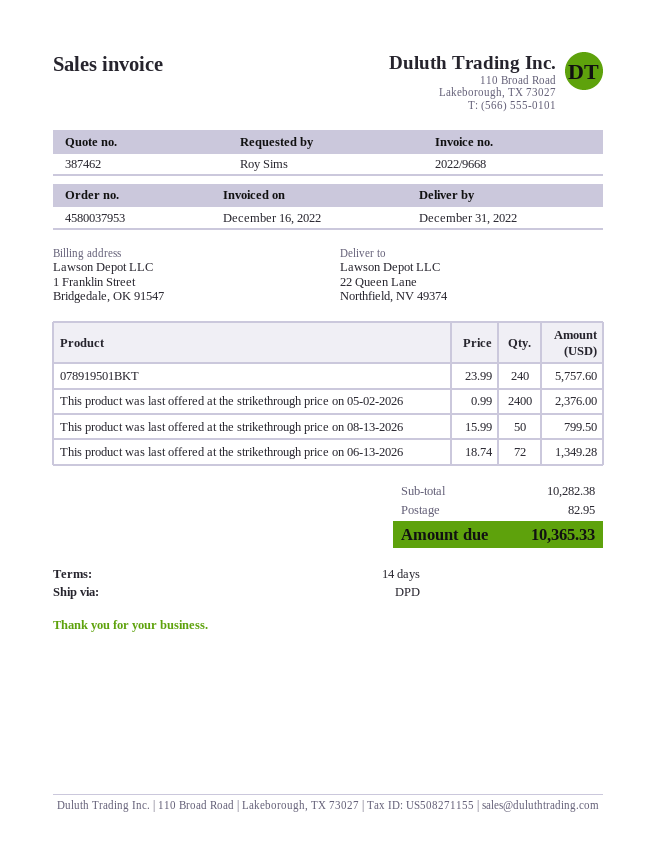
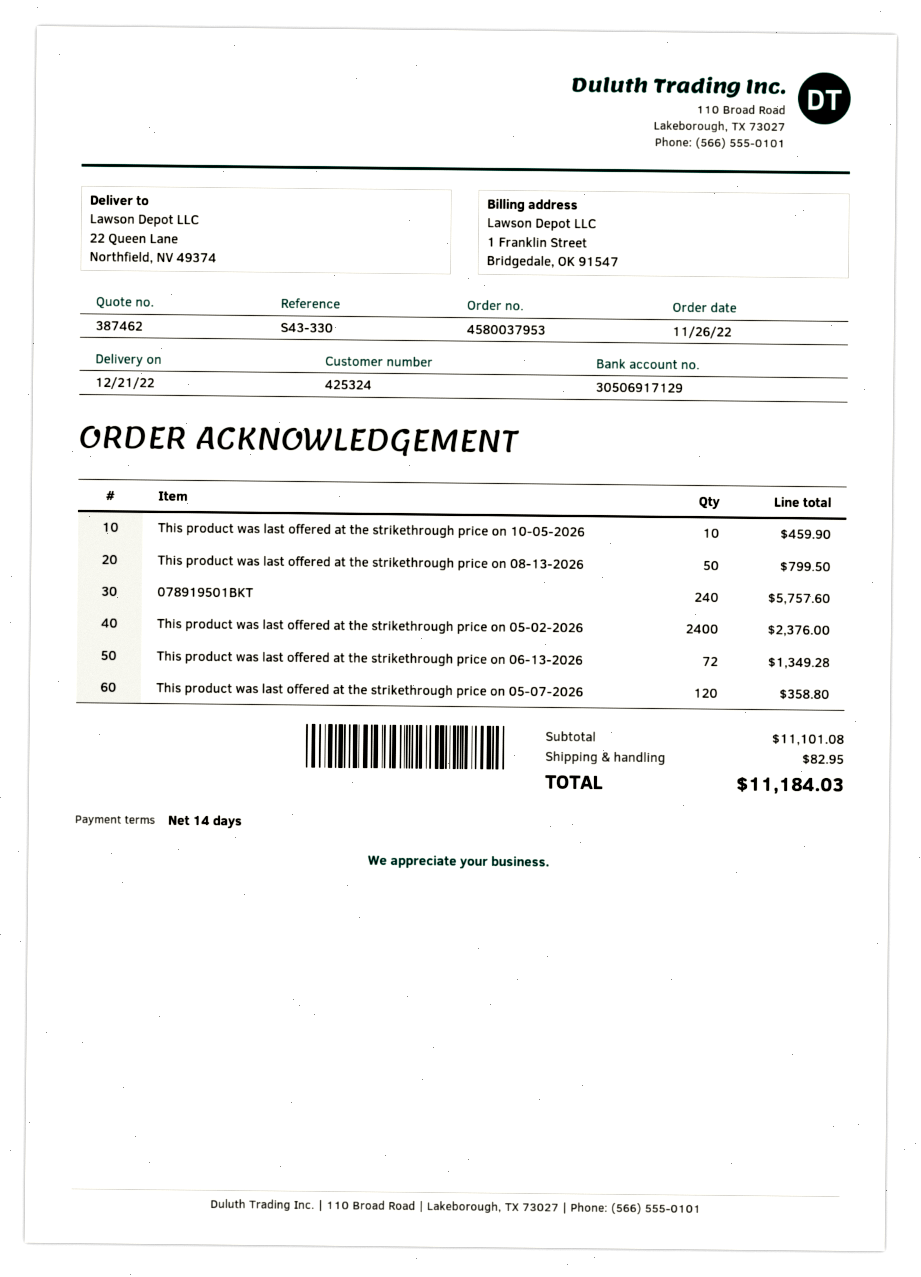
delivery date: 2022-12-31 -> 2022-12-21
This product was last offered at the strikethrough price on 10-05-2026: none -> 10 for 459.90
This product was last offered at the strikethrough price on 05-07-2026: none -> 120 for 358.80
subtotal: 10282.38 -> 11101.08
total: 10365.33 -> 11184.03

